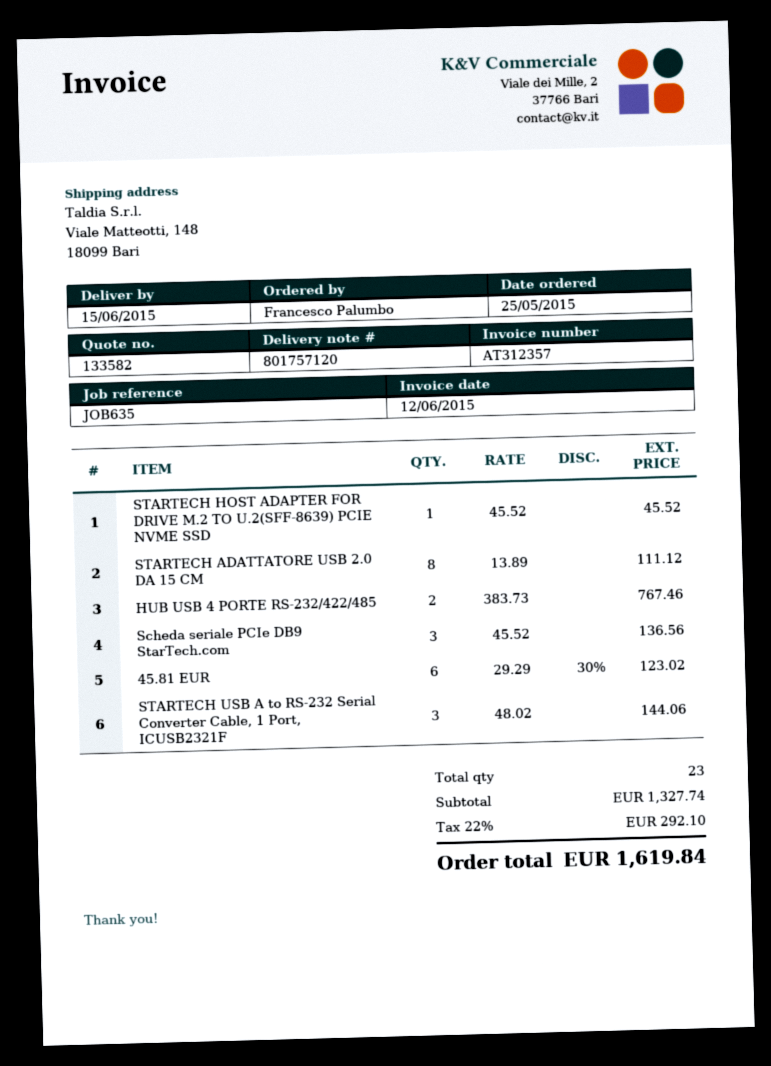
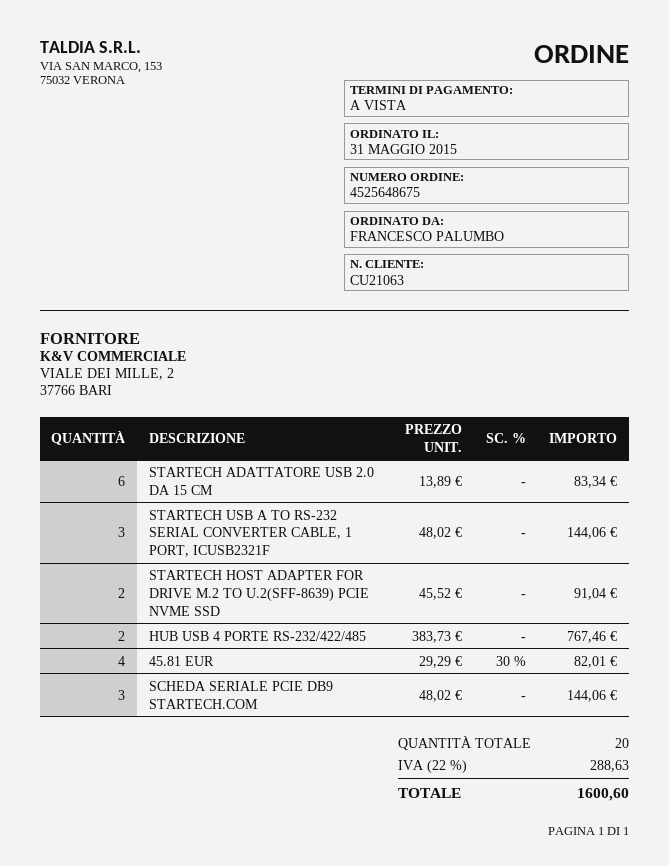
order date: 2015-05-25 -> 2015-05-31
STARTECH HOST ADAPTER FOR DRIVE M.2 TO U.2(SFF-8639) PCIE NVME SSD: 1 x 45.52 = 45.52 -> 2 x 45.52 = 91.04
STARTECH ADATTATORE USB 2.0 DA 15 CM: 8 x 13.89 = 111.12 -> 6 x 13.89 = 83.34
Scheda seriale PCIe DB9 StarTech.com: 3 x 45.52 = 136.56 -> 3 x 48.02 = 144.06
45.81 EUR: 6 x 29.29 - 30% = 123.02 -> 4 x 29.29 - 30% = 82.01
total quantity: 23 -> 20
tax: 22% = 292.10 -> 22% = 288.63
total: 1619.84 -> 1600.60

